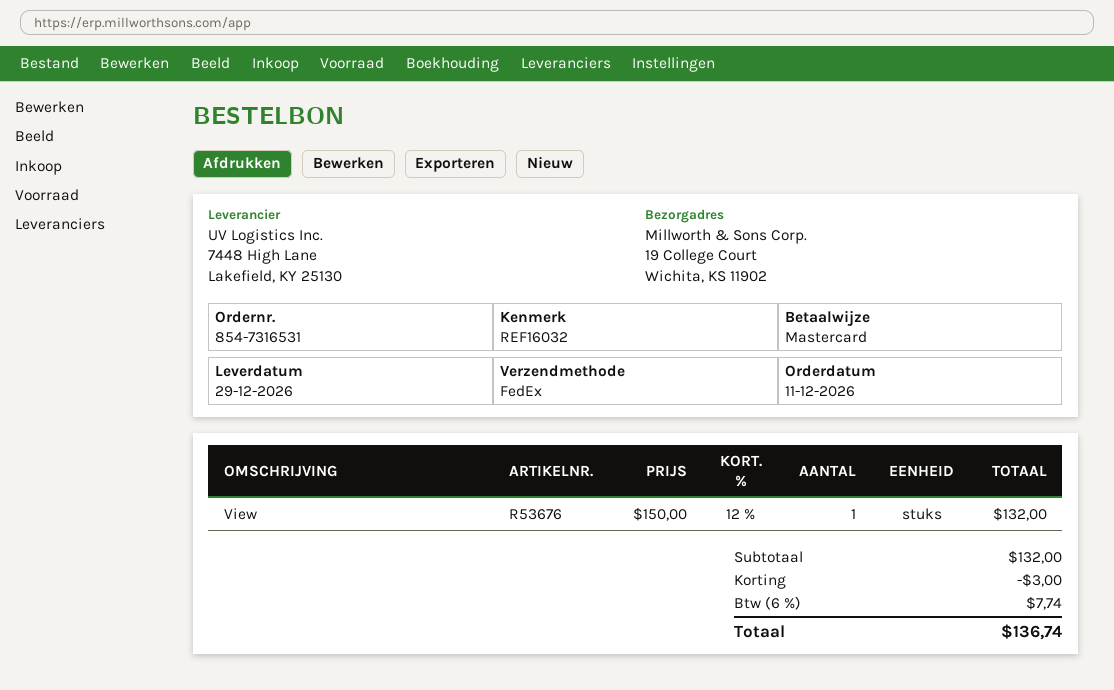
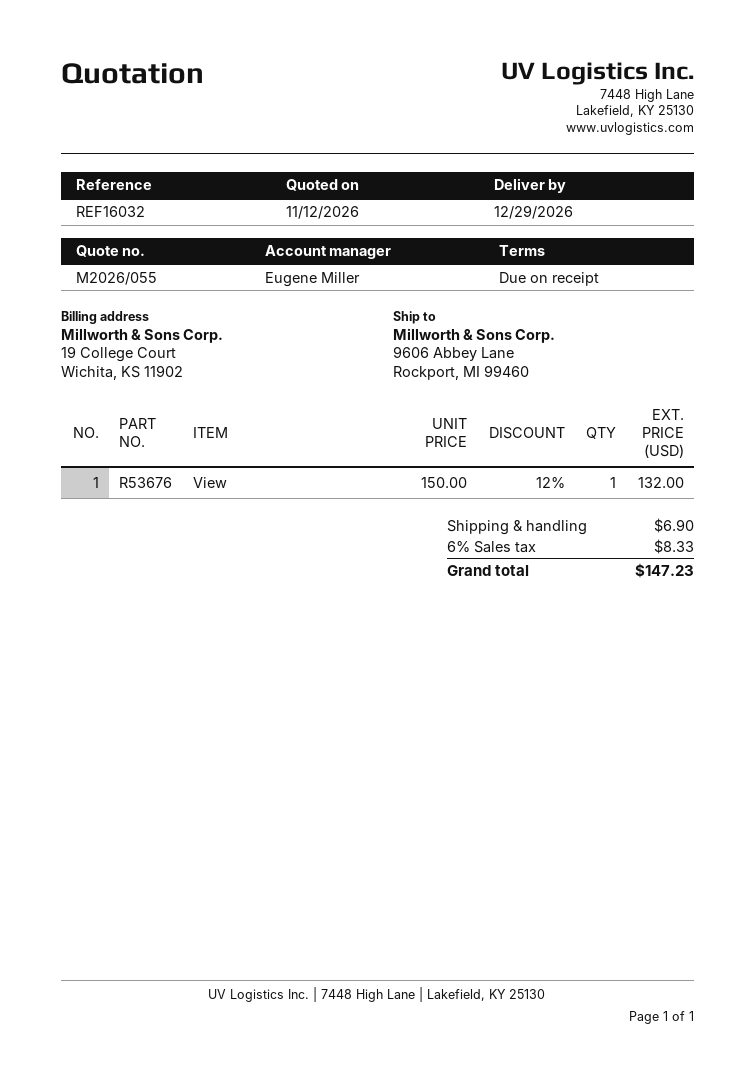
ship to: 19 College Court, Wichita, KS 11902 -> 9606 Abbey Lane, Rockport, MI 99460
discount: 3.00 -> none
shipping: none -> 6.90
tax: 6% = 7.74 -> 6% = 8.33
total: 136.74 -> 147.23

